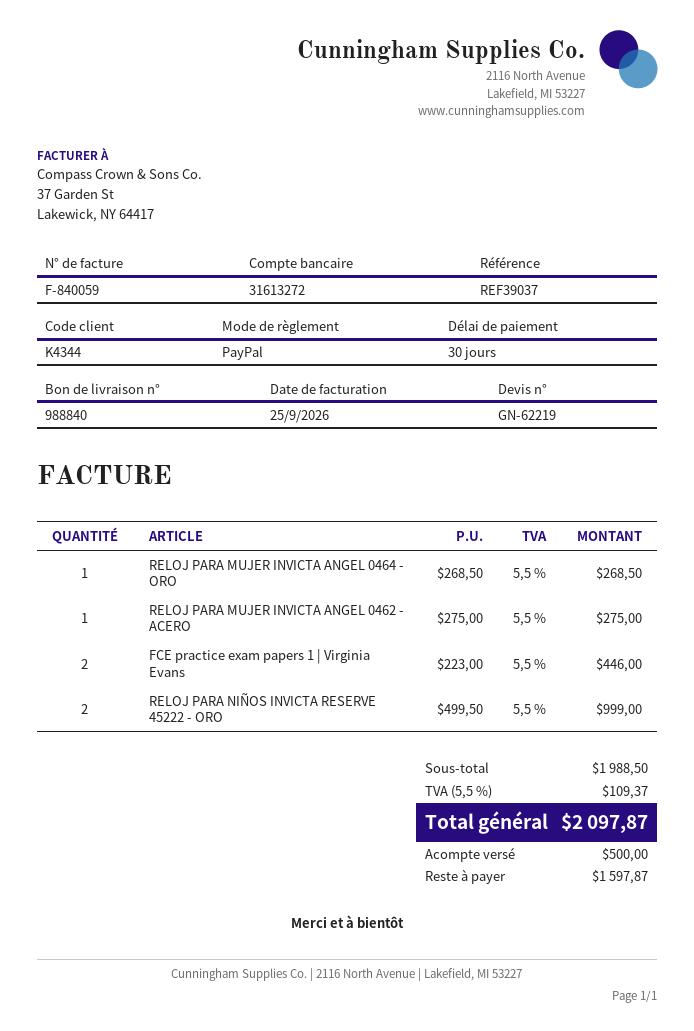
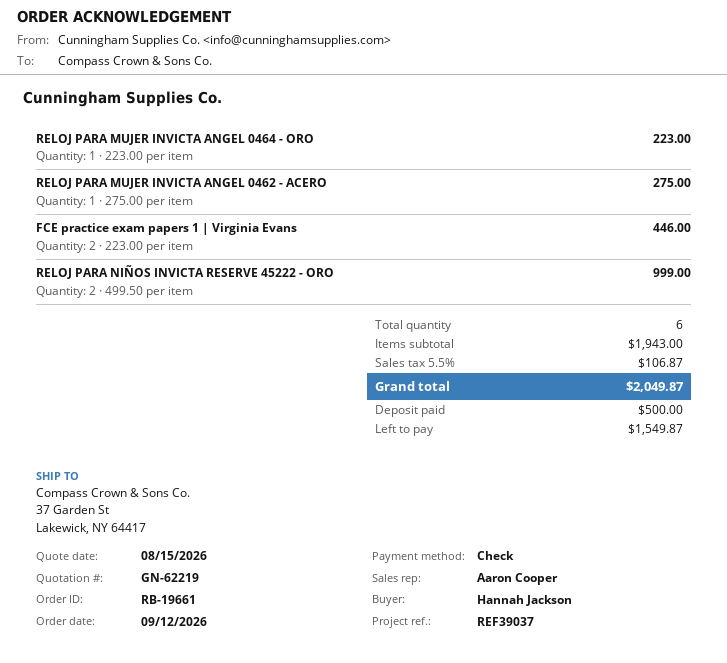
payment method: PayPal -> cheque
RELOJ PARA MUJER INVICTA ANGEL 0464 - ORO: 1 x 268.50 = 268.50 -> 1 x 223.00 = 223.00
subtotal: 1988.50 -> 1943.00
tax: 5.5% = 109.37 -> 5.5% = 106.87
total: 2097.87 -> 2049.87
balance: 1597.87 -> 1549.87

